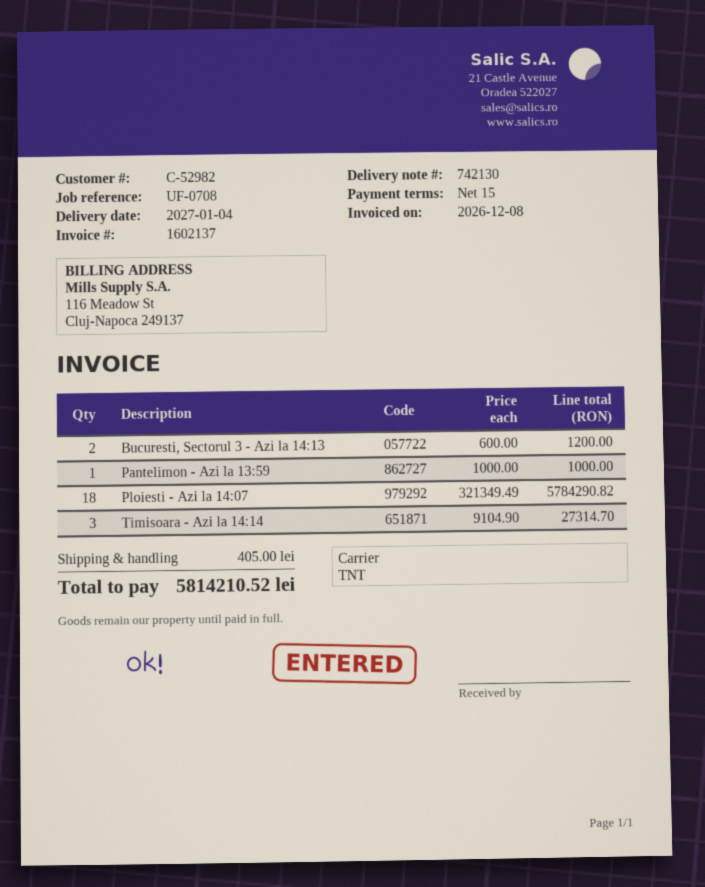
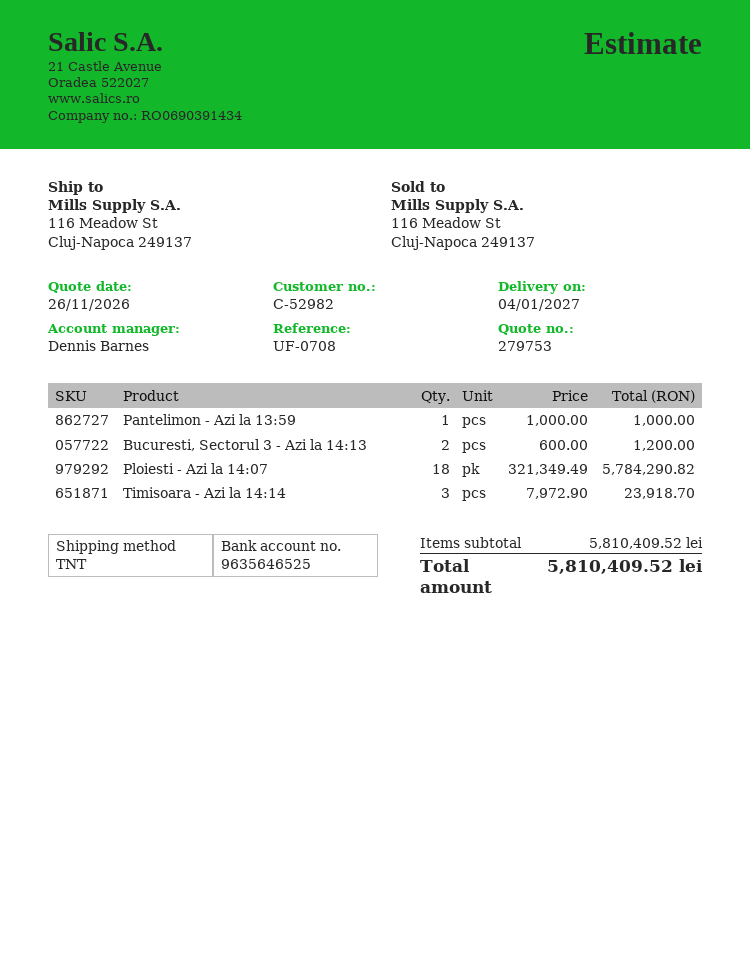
Timisoara - Azi la 14:14: 3 x 9104.90 = 27314.70 -> 3 x 7972.90 = 23918.70
shipping: 405.00 -> none
total: 5814210.52 -> 5810409.52

